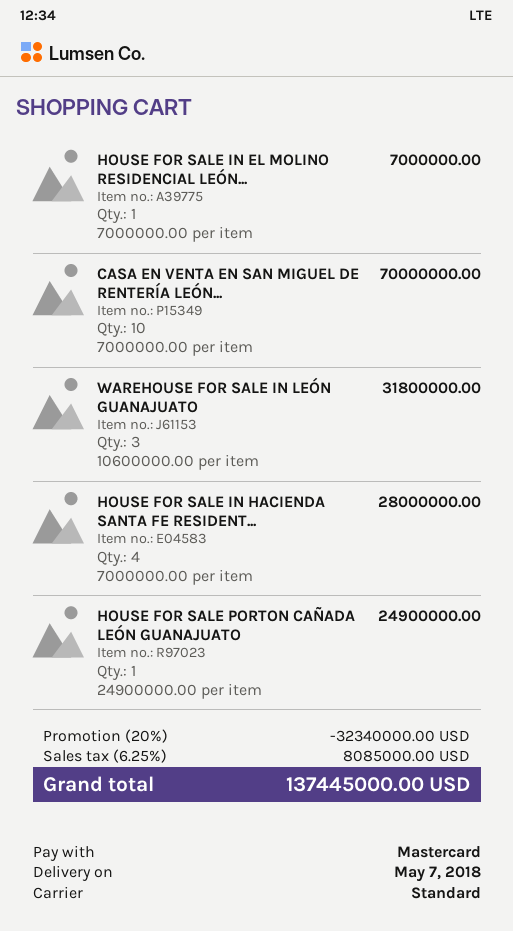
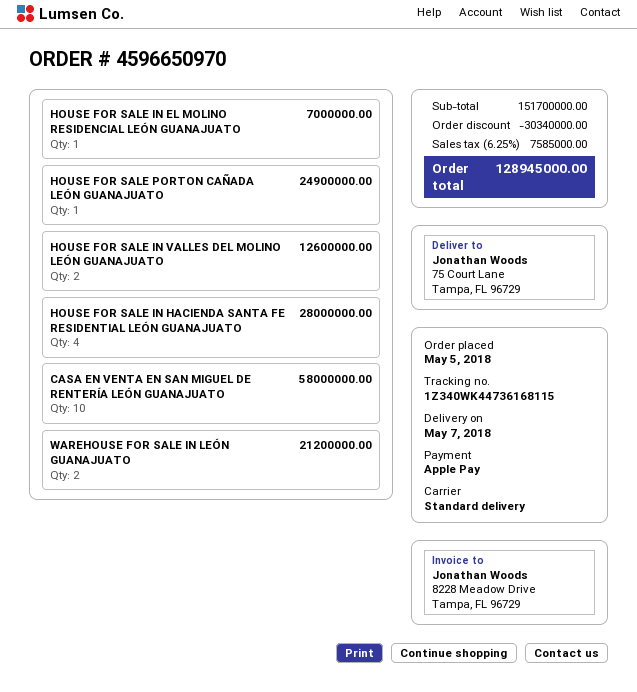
payment method: Mastercard -> Apple Pay
CASA EN VENTA EN SAN MIGUEL DE RENTERÍA LEÓN...: 10 for 70000000.00 -> 10 for 58000000.00
WAREHOUSE FOR SALE IN LEÓN GUANAJUATO: 3 for 31800000.00 -> 2 for 21200000.00
HOUSE FOR SALE IN VALLES DEL MOLINO LEÓN GUANAJUATO: none -> 2 for 12600000.00
discount: 32340000.00 -> 30340000.00
tax: 6.25% = 8085000.00 -> 6.25% = 7585000.00
total: 137445000.00 -> 128945000.00

